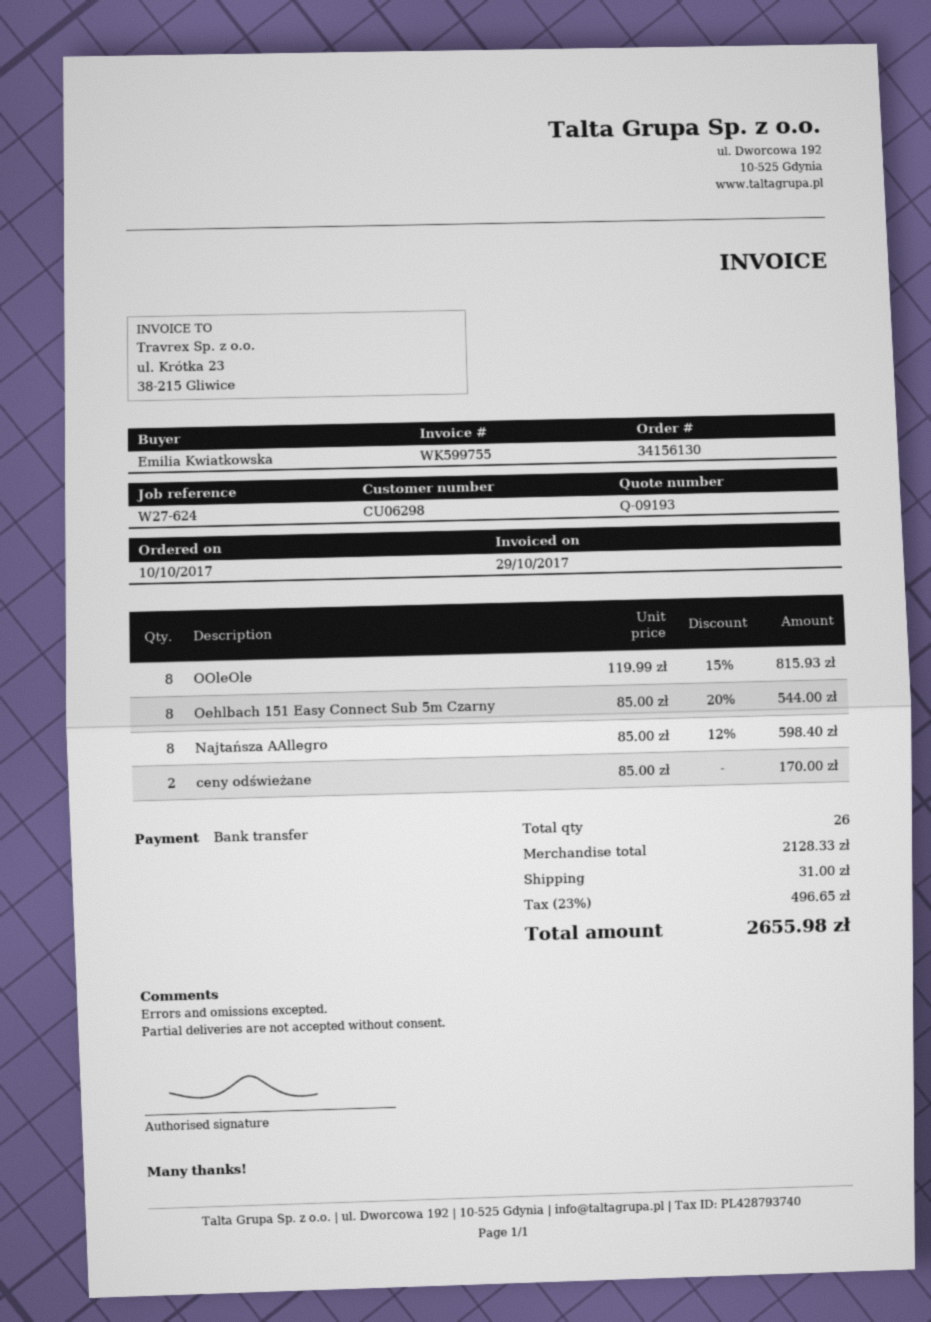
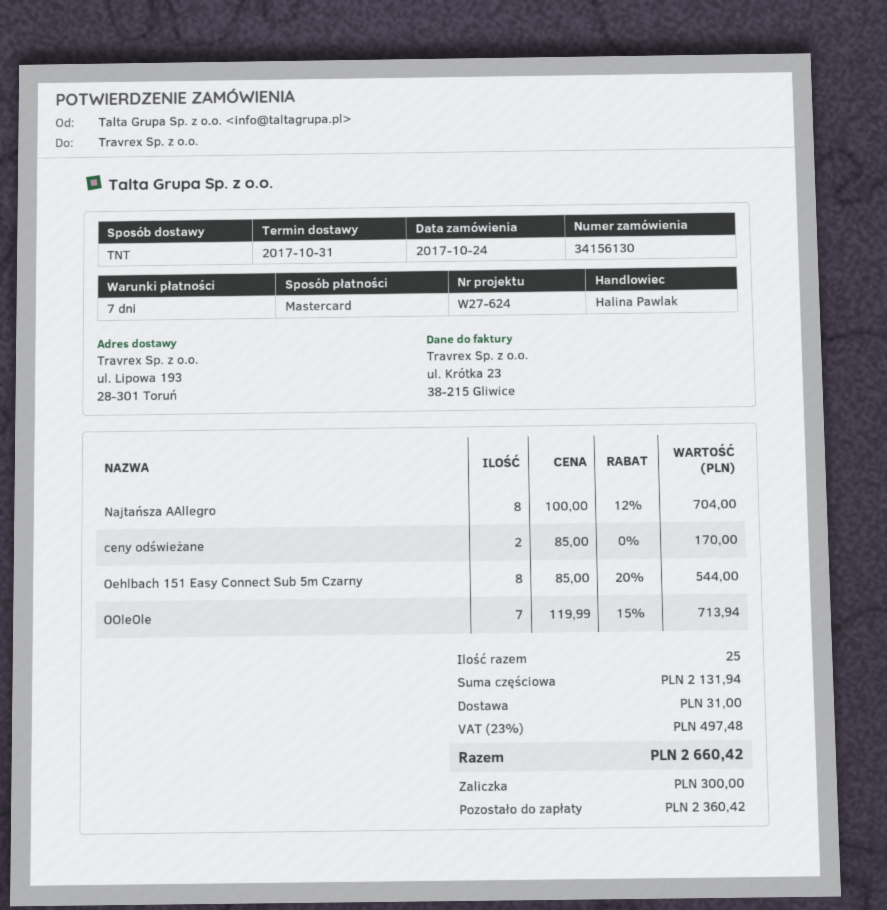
order date: 2017-10-10 -> 2017-10-24
payment method: bank transfer -> Mastercard
OOleOle: 8 x 119.99 - 15% = 815.93 -> 7 x 119.99 - 15% = 713.94
Najtańsza AAllegro: 8 x 85.00 - 12% = 598.40 -> 8 x 100.00 - 12% = 704.00
total quantity: 26 -> 25
subtotal: 2128.33 -> 2131.94
tax: 23% = 496.65 -> 23% = 497.48
total: 2655.98 -> 2660.42

